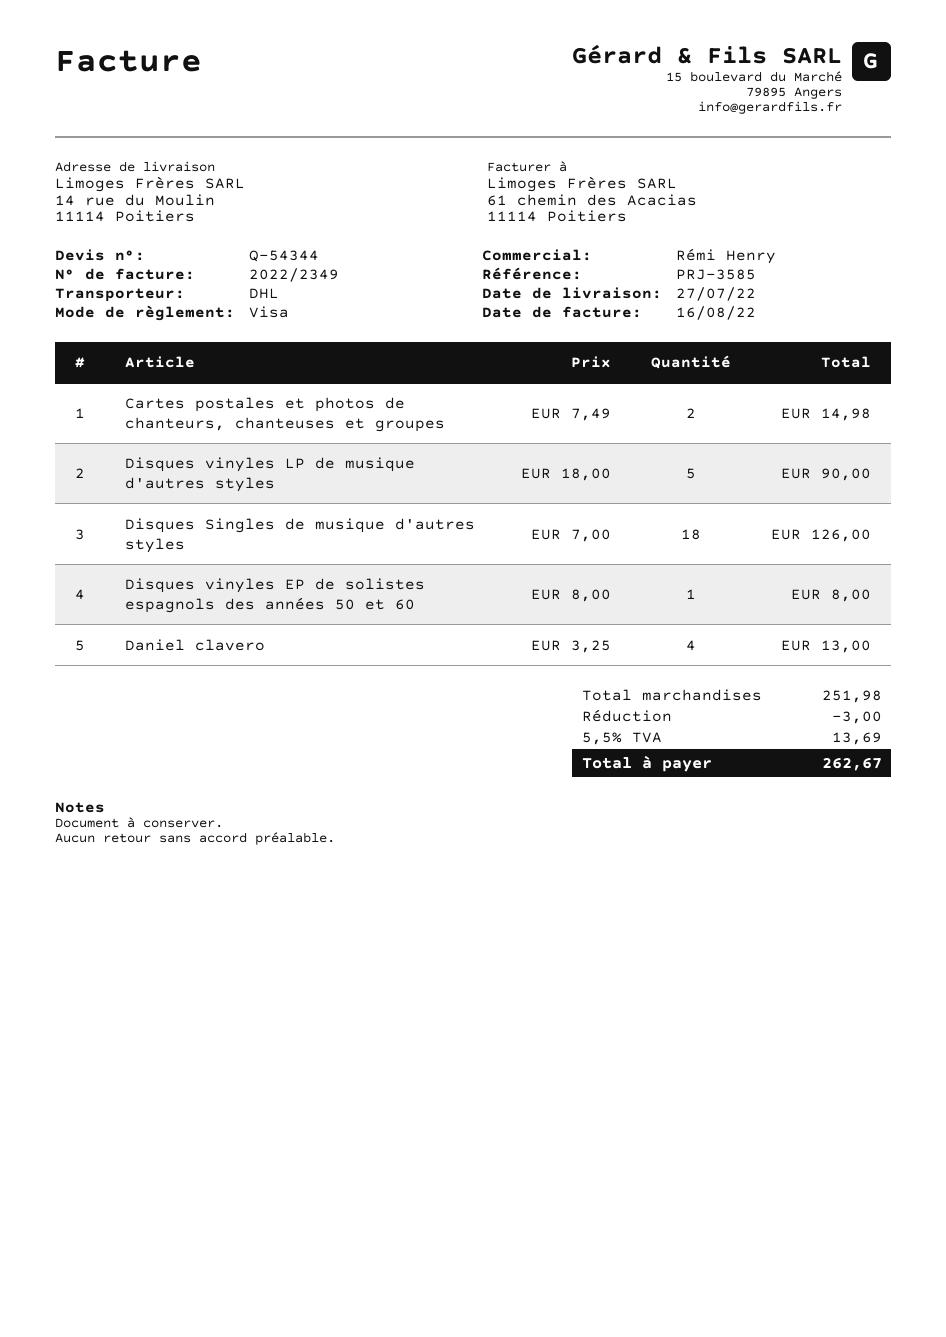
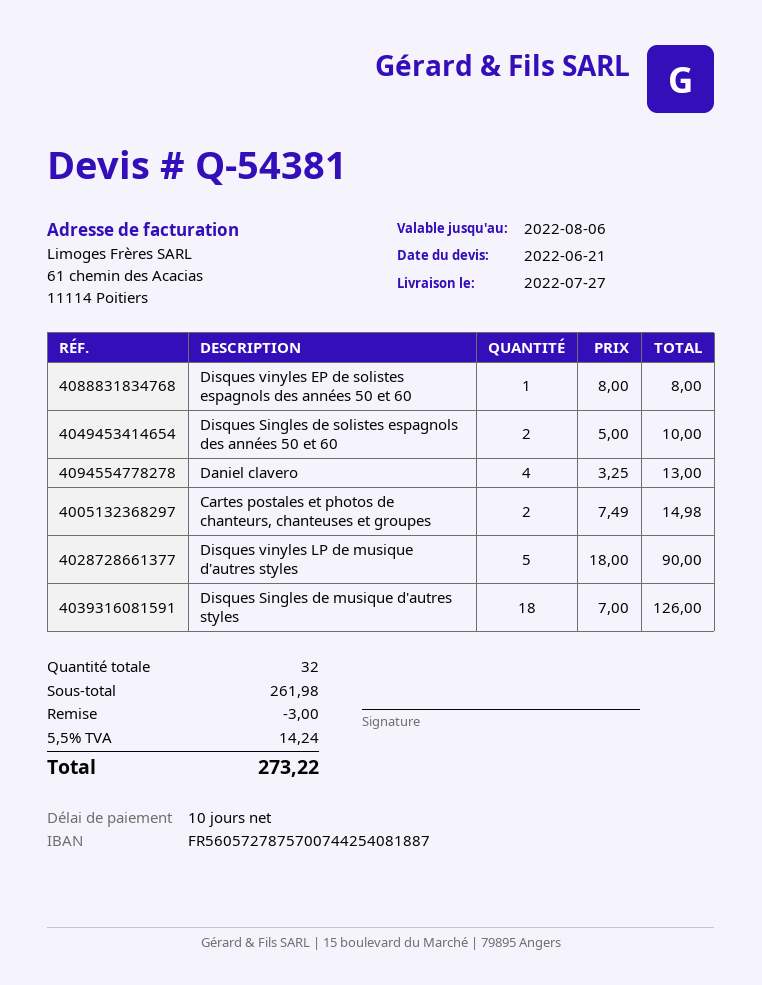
quote number: Q-54344 -> Q-54381
Disques Singles de solistes espagnols des années 50 et 60: none -> 2 x 5.00 = 10.00
subtotal: 251.98 -> 261.98
tax: 5.5% = 13.69 -> 5.5% = 14.24
total: 262.67 -> 273.22

